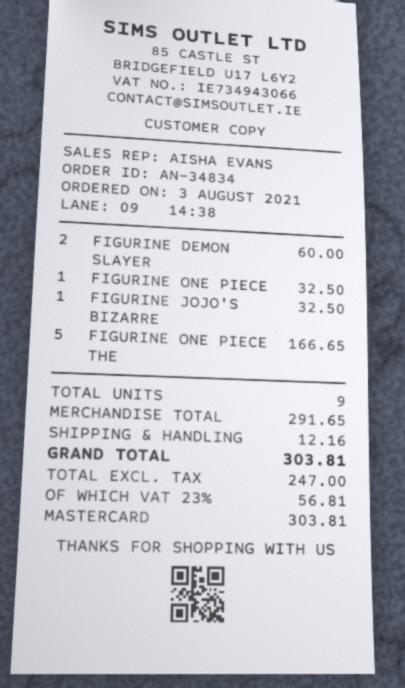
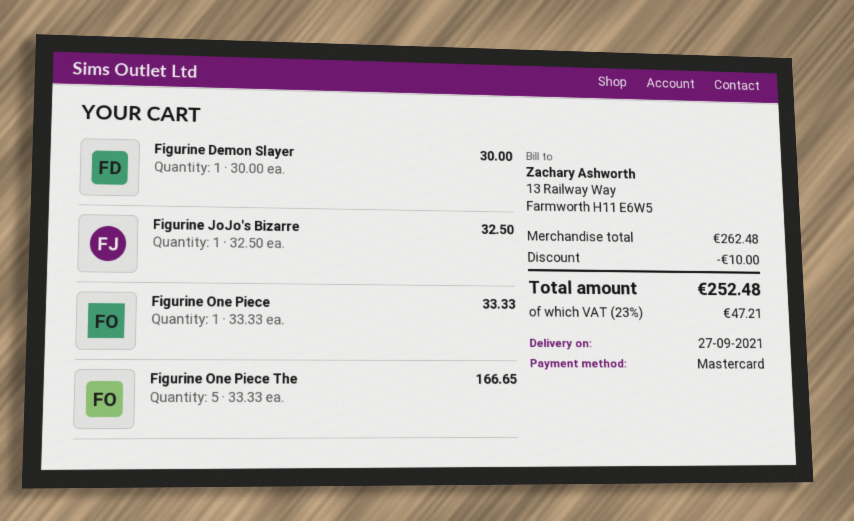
FIGURINE DEMON SLAYER: 2 for 60.00 -> 1 for 30.00
FIGURINE ONE PIECE: 1 for 32.50 -> 1 for 33.33
subtotal: 291.65 -> 262.48
discount: none -> 10.00
shipping: 12.16 -> none
tax: 23% = 56.81 -> 23% = 47.21
total: 303.81 -> 252.48

